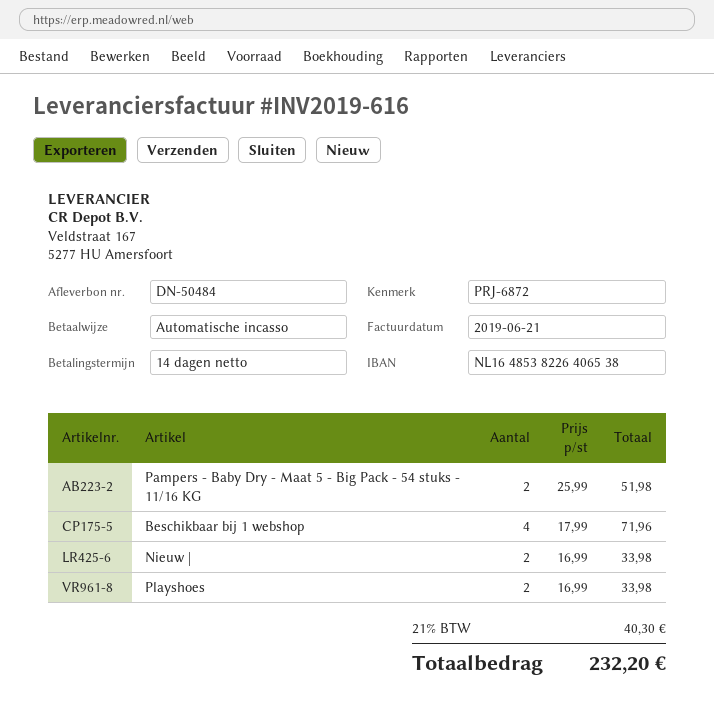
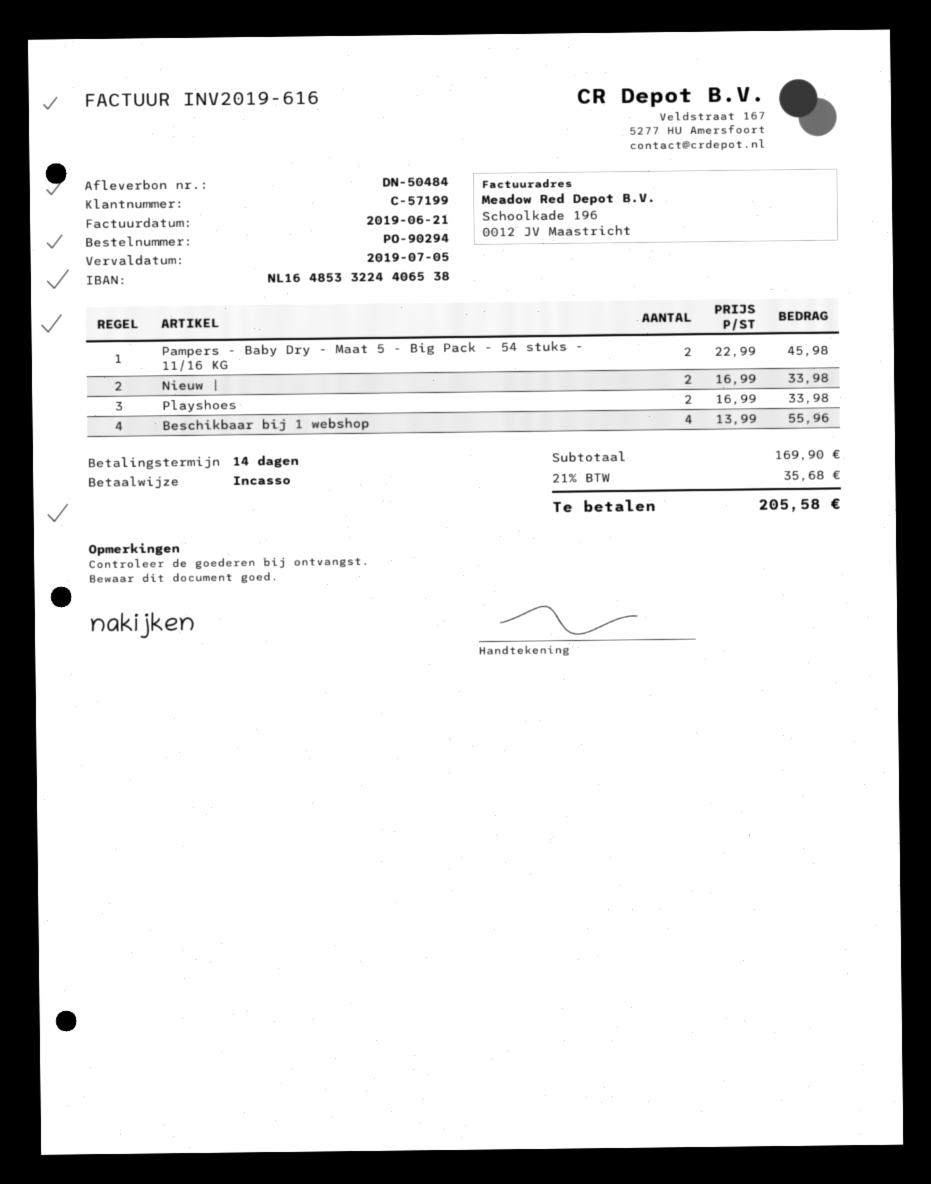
bank account: NL1648538226406538 -> NL1648533224406538
Pampers - Baby Dry - Maat 5 - Big Pack - 54 stuks - 11/16 KG: 2 x 25.99 = 51.98 -> 2 x 22.99 = 45.98
Beschikbaar bij 1 webshop: 4 x 17.99 = 71.96 -> 4 x 13.99 = 55.96
tax: 21% = 40.30 -> 21% = 35.68
total: 232.20 -> 205.58

